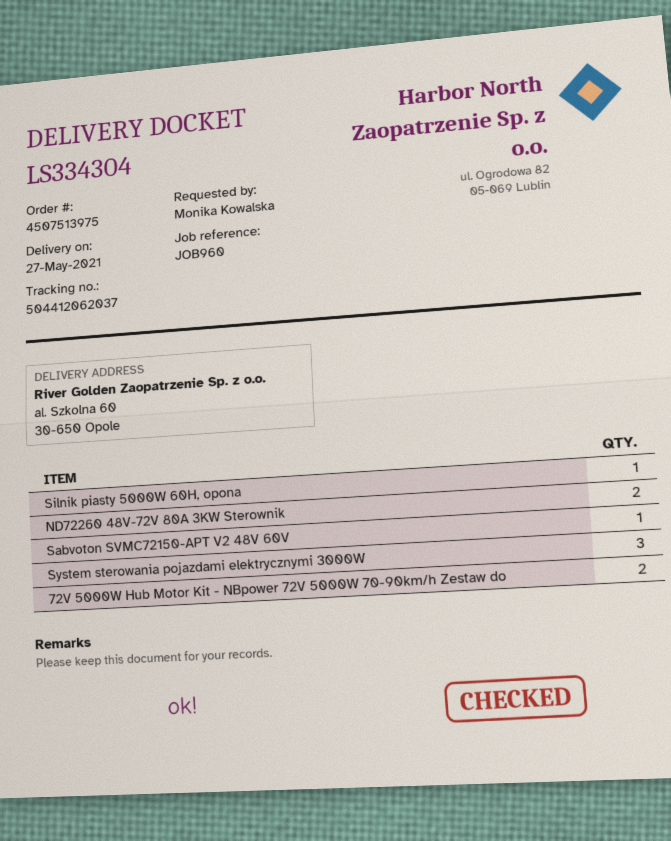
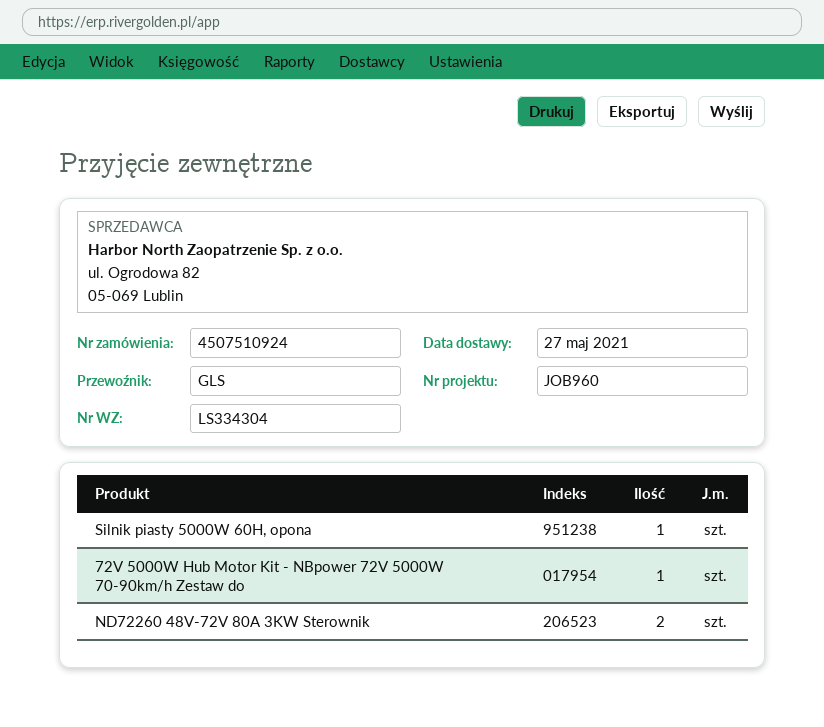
order number: 4507513975 -> 4507510924
Sabvoton SVMC72150-APT V2 48V 60V: 1 -> none
System sterowania pojazdami elektrycznymi 3000W: 3 -> none
72V 5000W Hub Motor Kit - NBpower 72V 5000W 70-90km/h Zestaw do: 2 -> 1

